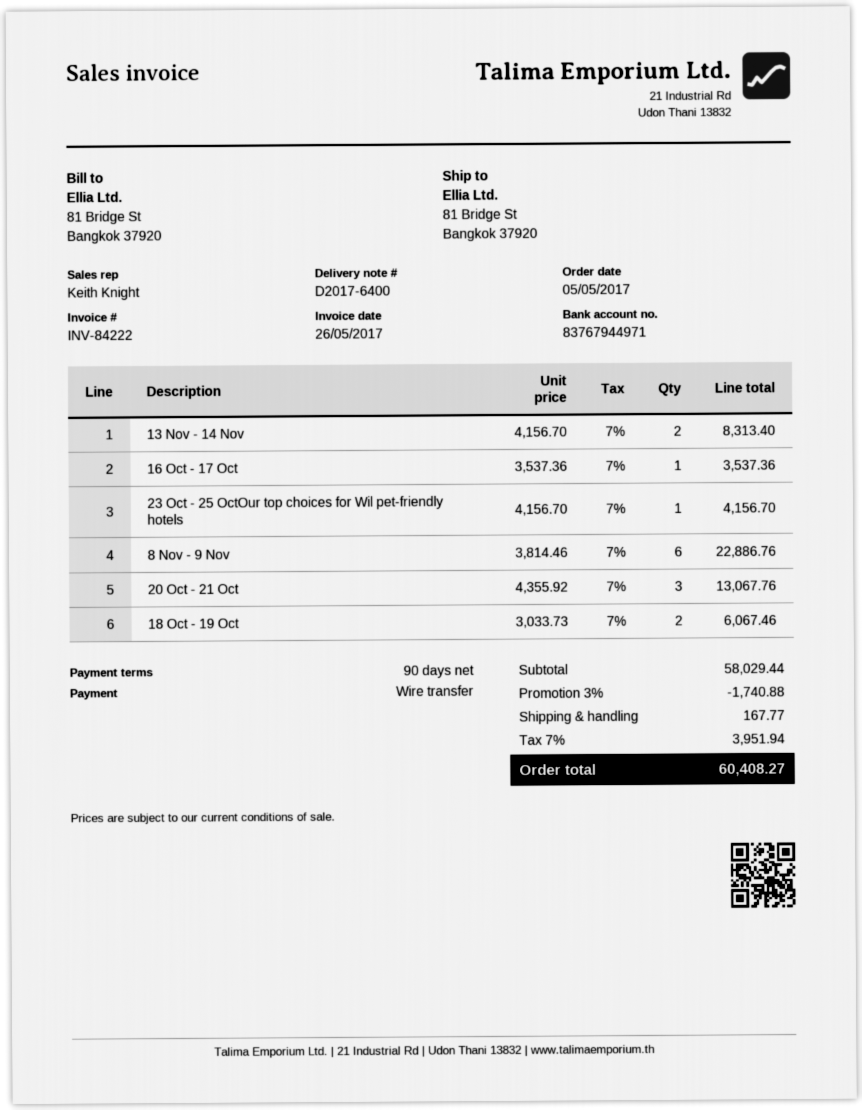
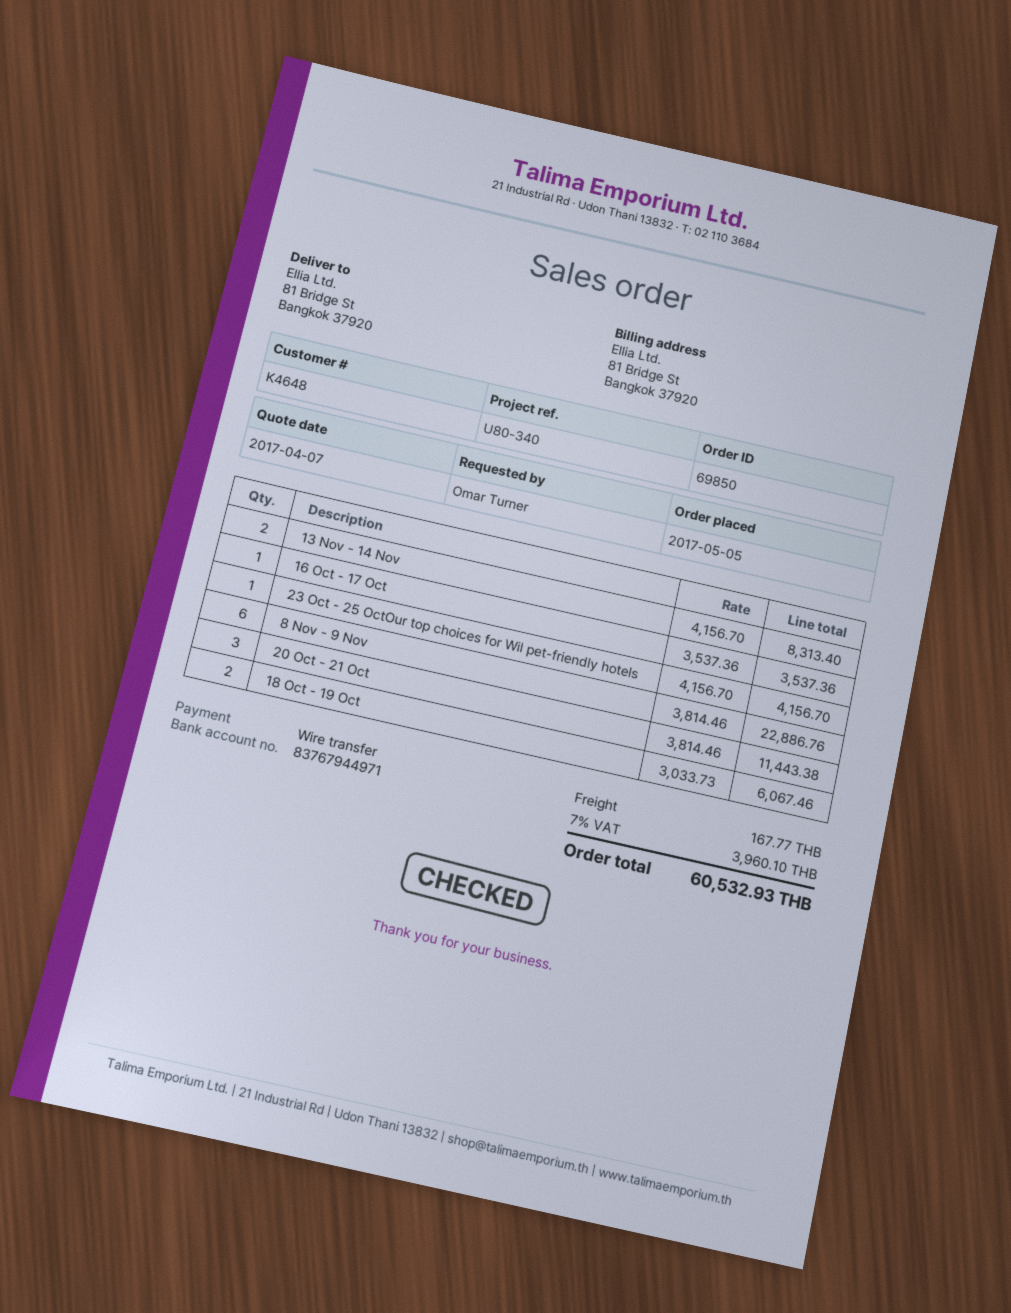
20 Oct - 21 Oct: 3 x 4355.92 = 13067.76 -> 3 x 3814.46 = 11443.38
discount: 3% = 1740.88 -> none
tax: 7% = 3951.94 -> 7% = 3960.10
total: 60408.27 -> 60532.93

